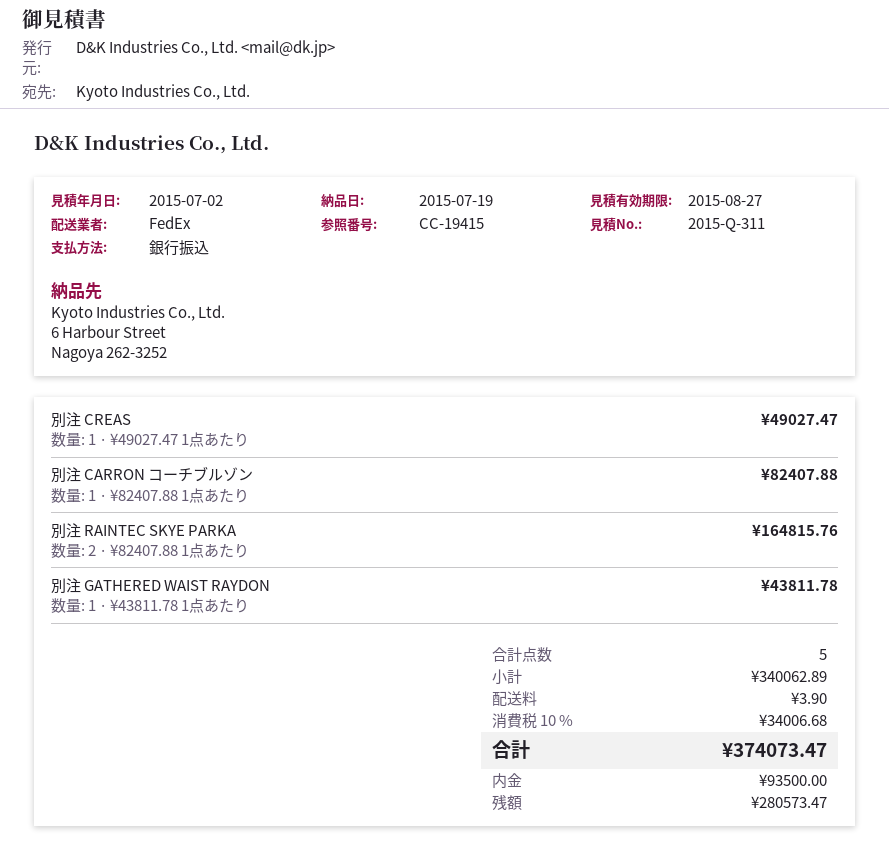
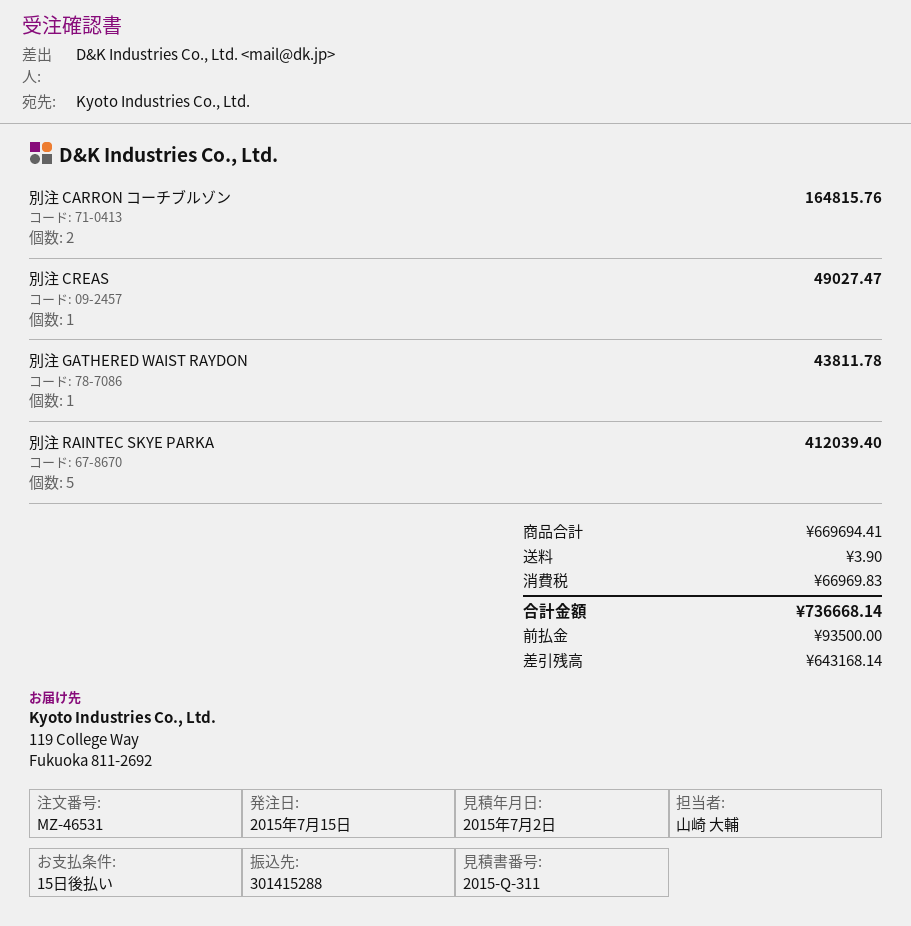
ship to: 6 Harbour Street, Nagoya 262-3252 -> 119 College Way, Fukuoka 811-2692
別注 CARRON コーチブルゾン: 1 for 82407.88 -> 2 for 164815.76
別注 RAINTEC SKYE PARKA: 2 for 164815.76 -> 5 for 412039.40
subtotal: 340062.89 -> 669694.41
tax: 34006.68 -> 66969.83
total: 374073.47 -> 736668.14
balance: 280573.47 -> 643168.14

